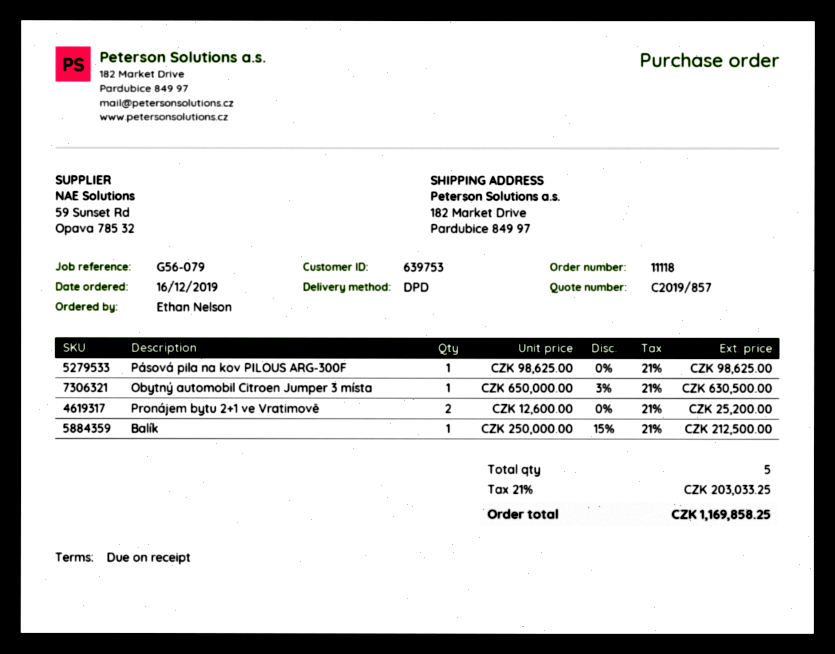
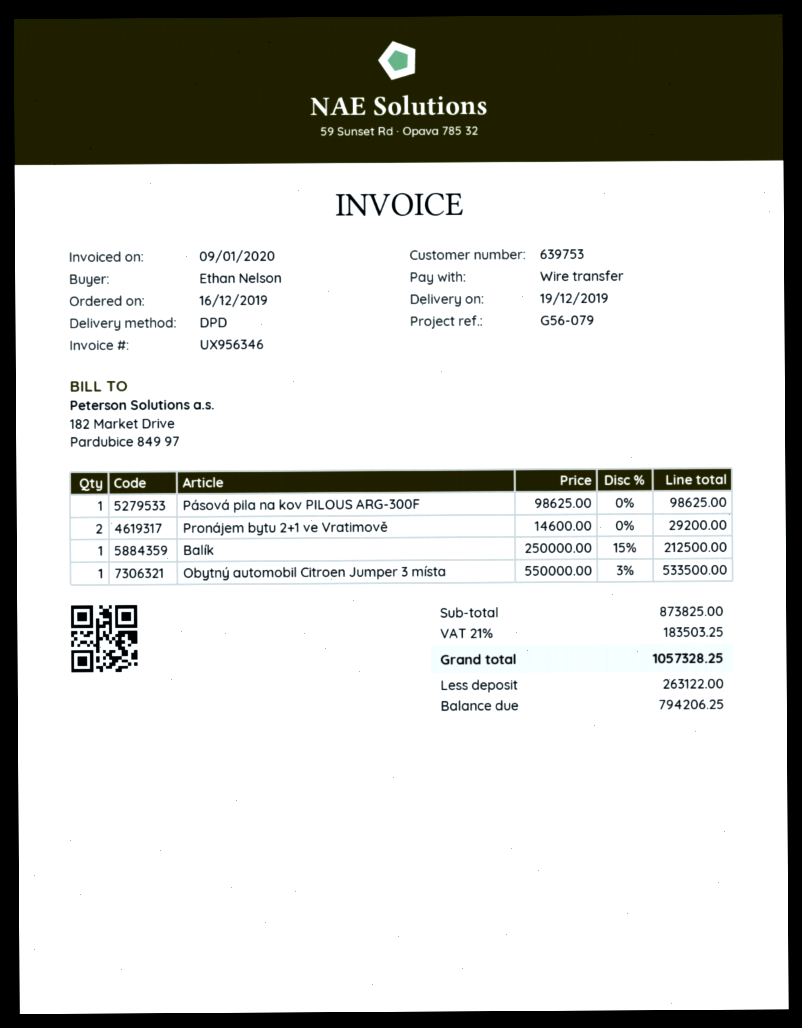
Obytný automobil Citroen Jumper 3 místa: 1 x 650000.00 - 3% = 630500.00 -> 1 x 550000.00 - 3% = 533500.00
Pronájem bytu 2+1 ve Vratimově: 2 x 12600.00 = 25200.00 -> 2 x 14600.00 = 29200.00
tax: 21% = 203033.25 -> 21% = 183503.25
total: 1169858.25 -> 1057328.25

